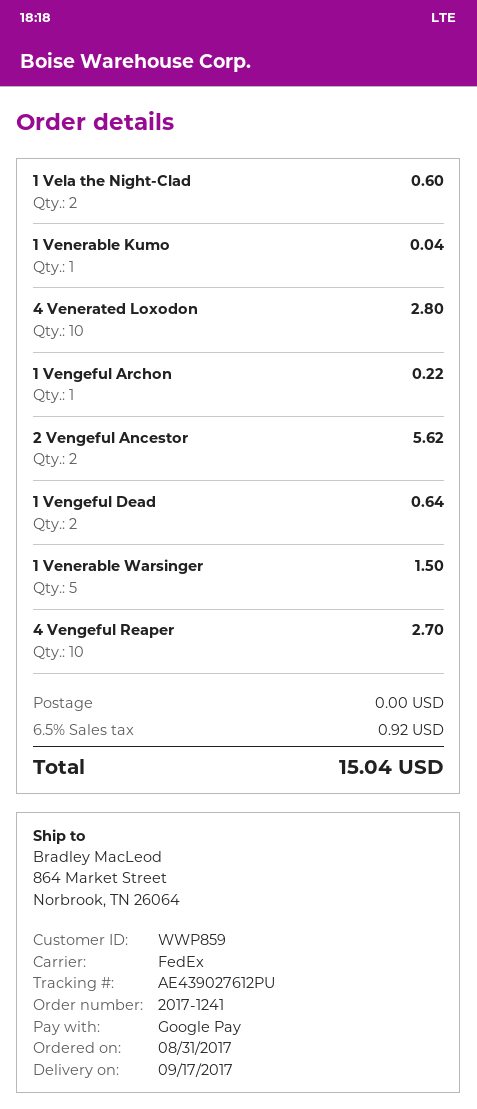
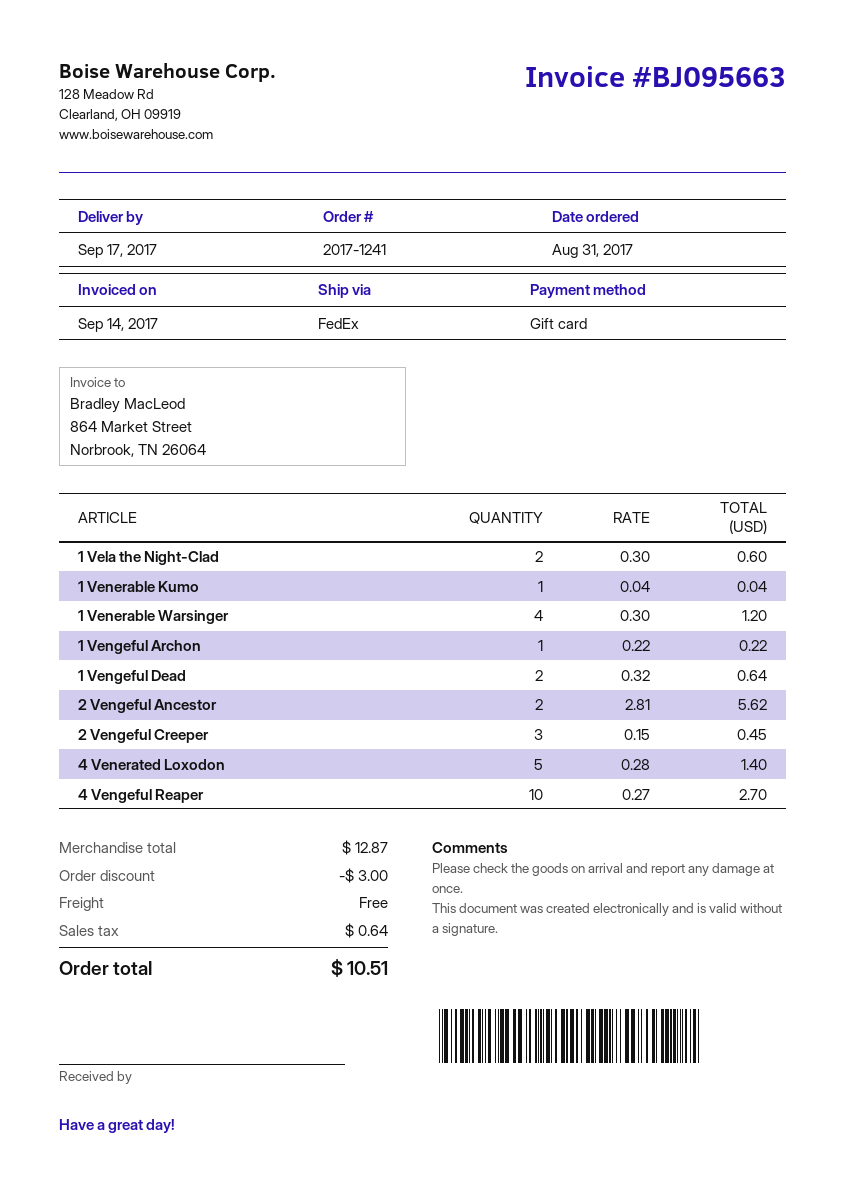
payment method: Google Pay -> gift card
4 Venerated Loxodon: 10 for 2.80 -> 5 for 1.40
1 Venerable Warsinger: 5 for 1.50 -> 4 for 1.20
2 Vengeful Creeper: none -> 3 for 0.45
discount: none -> 3.00
tax: 0.92 -> 0.64
total: 15.04 -> 10.51

